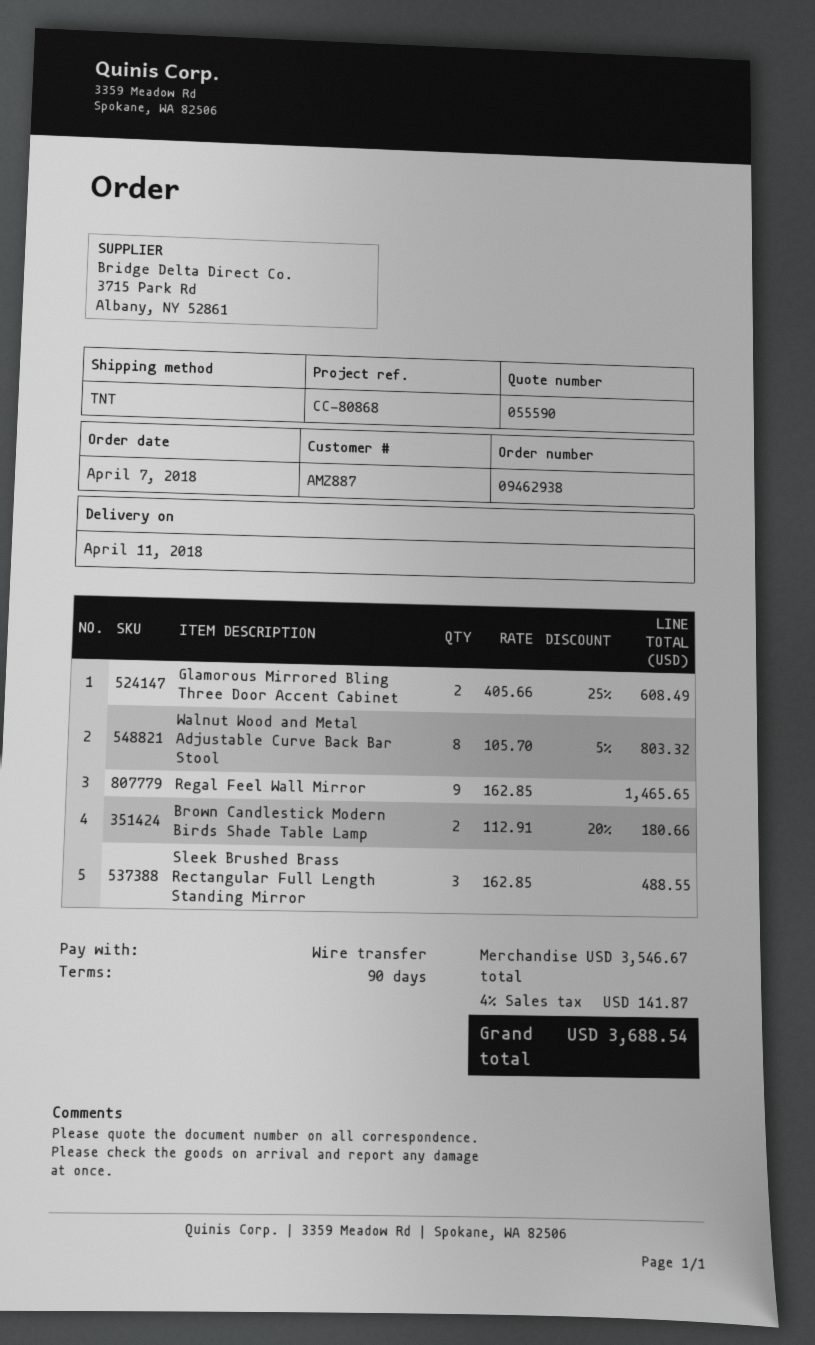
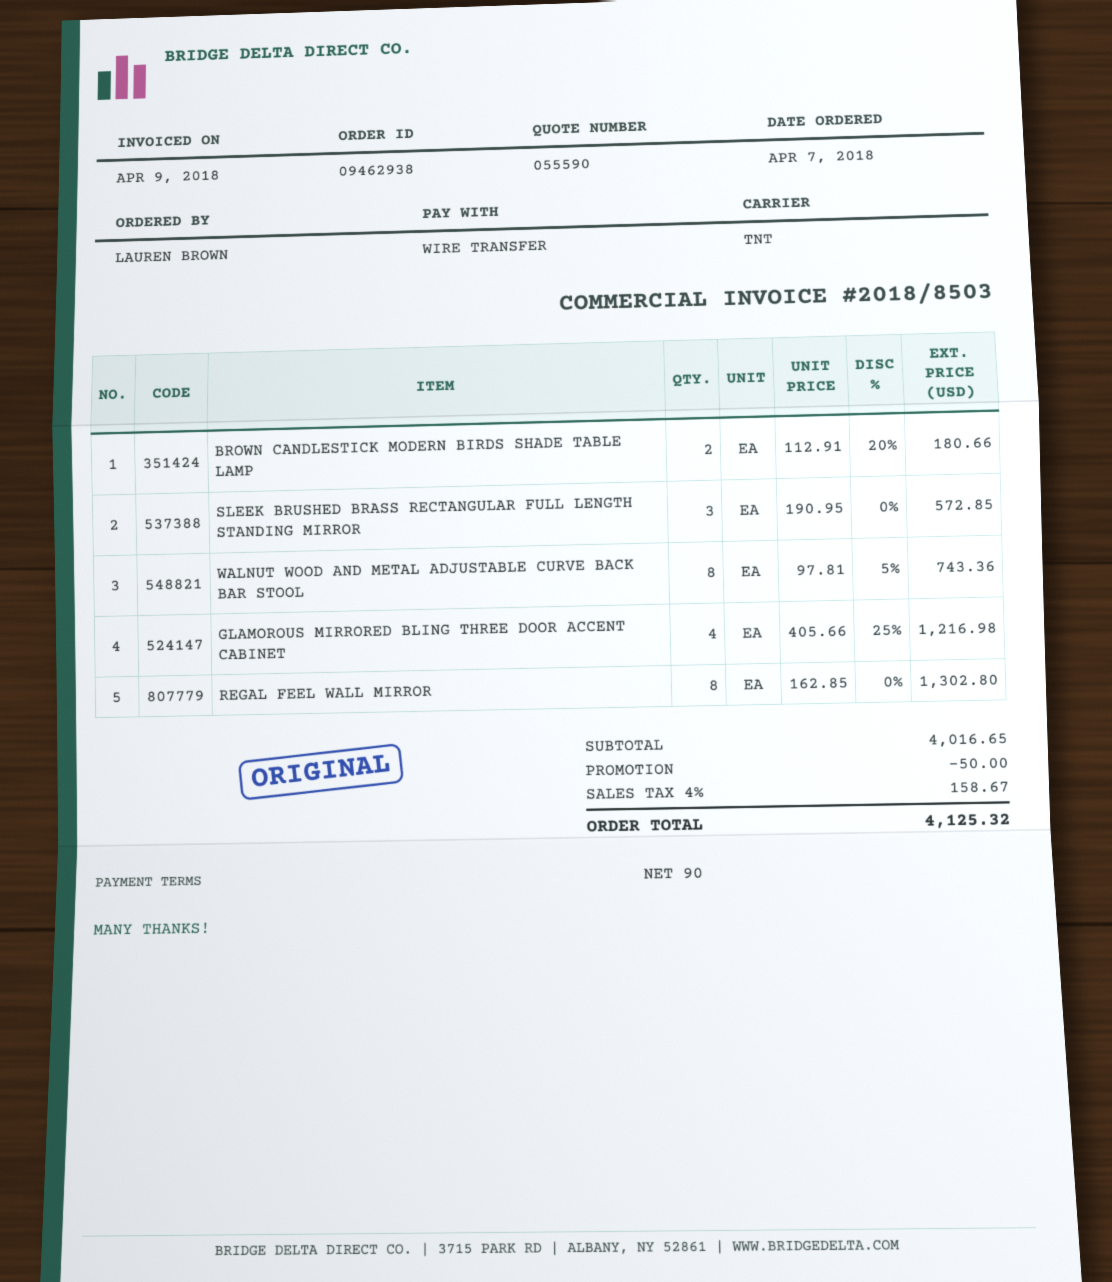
Glamorous Mirrored Bling Three Door Accent Cabinet: 2 x 405.66 - 25% = 608.49 -> 4 x 405.66 - 25% = 1216.98
Walnut Wood and Metal Adjustable Curve Back Bar Stool: 8 x 105.70 - 5% = 803.32 -> 8 x 97.81 - 5% = 743.36
Regal Feel Wall Mirror: 9 x 162.85 = 1465.65 -> 8 x 162.85 = 1302.80
Sleek Brushed Brass Rectangular Full Length Standing Mirror: 3 x 162.85 = 488.55 -> 3 x 190.95 = 572.85
subtotal: 3546.67 -> 4016.65
discount: none -> 50.00
tax: 4% = 141.87 -> 4% = 158.67
total: 3688.54 -> 4125.32

